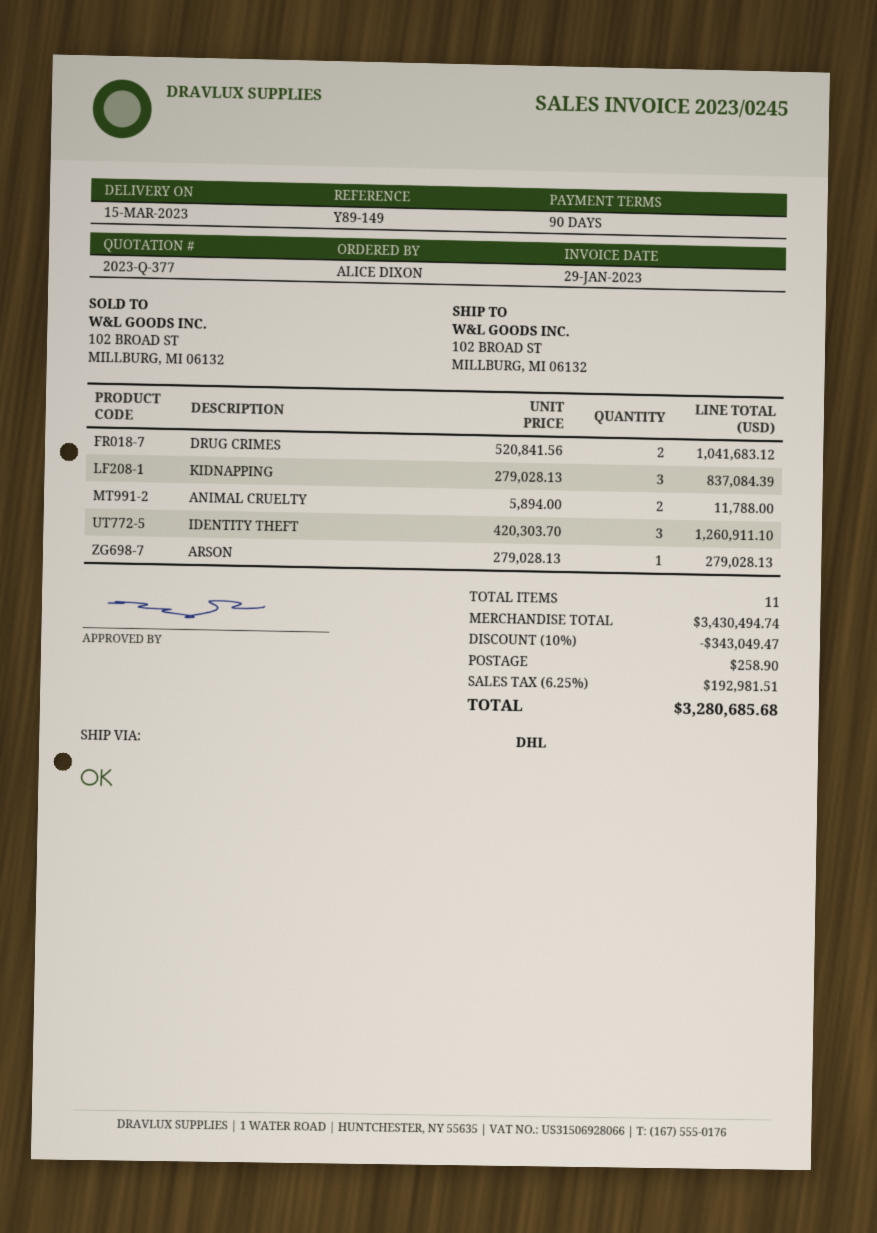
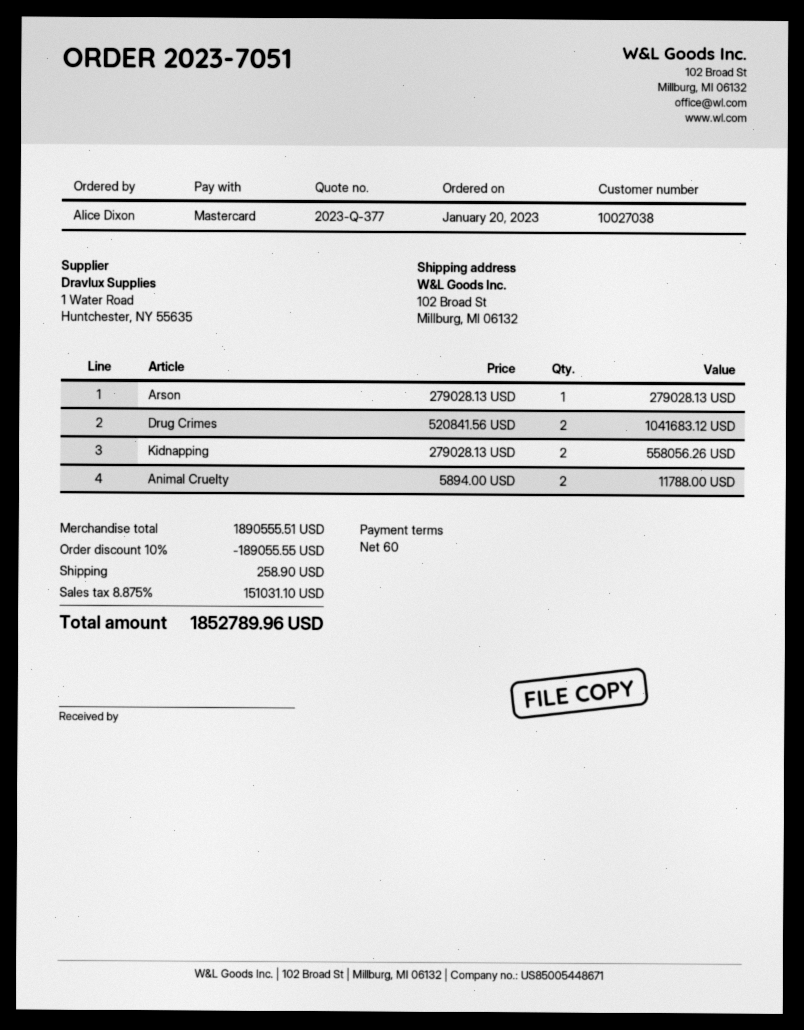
payment terms: 90 days -> 60 days
KIDNAPPING: 3 x 279028.13 = 837084.39 -> 2 x 279028.13 = 558056.26
IDENTITY THEFT: 3 x 420303.70 = 1260911.10 -> none
subtotal: 3430494.74 -> 1890555.51
discount: 10% = 343049.47 -> 10% = 189055.55
tax: 6.25% = 192981.51 -> 8.875% = 151031.10
total: 3280685.68 -> 1852789.96

